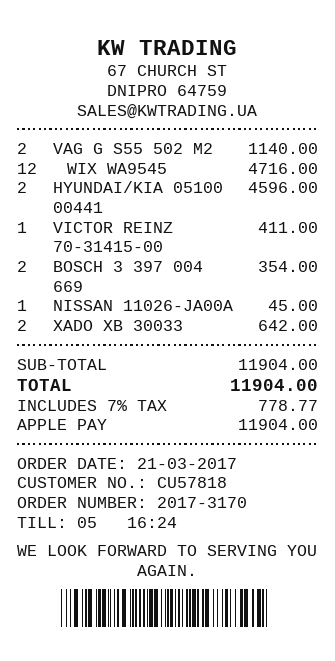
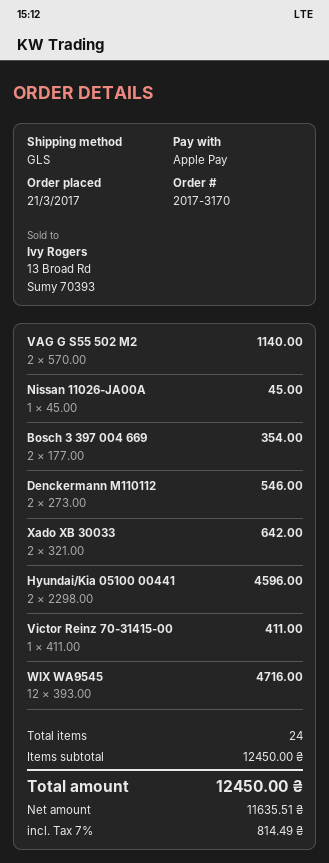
Denckermann M110112: none -> 2 for 546.00
subtotal: 11904.00 -> 12450.00
tax: 7% = 778.77 -> 7% = 814.49
total: 11904.00 -> 12450.00

